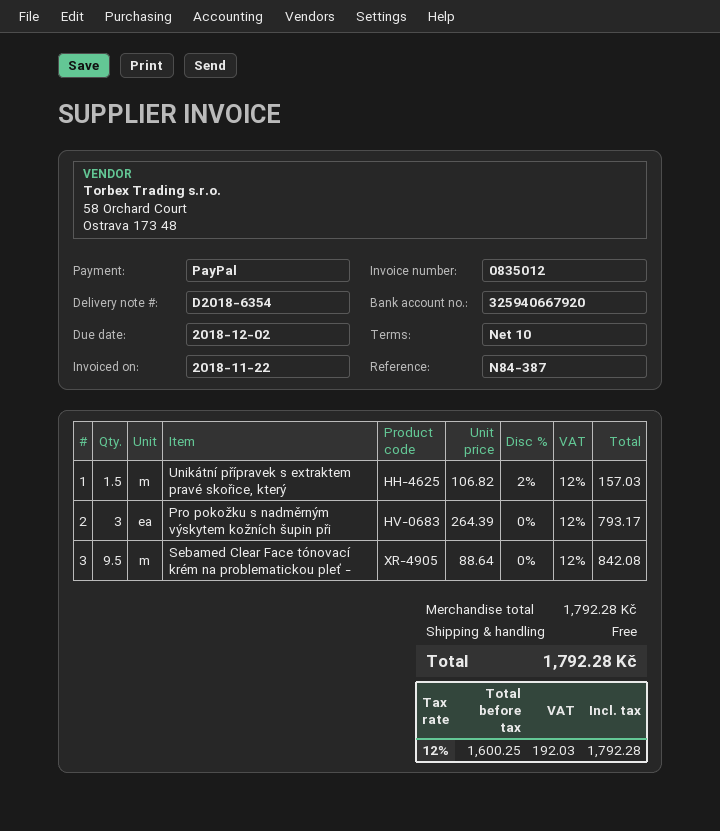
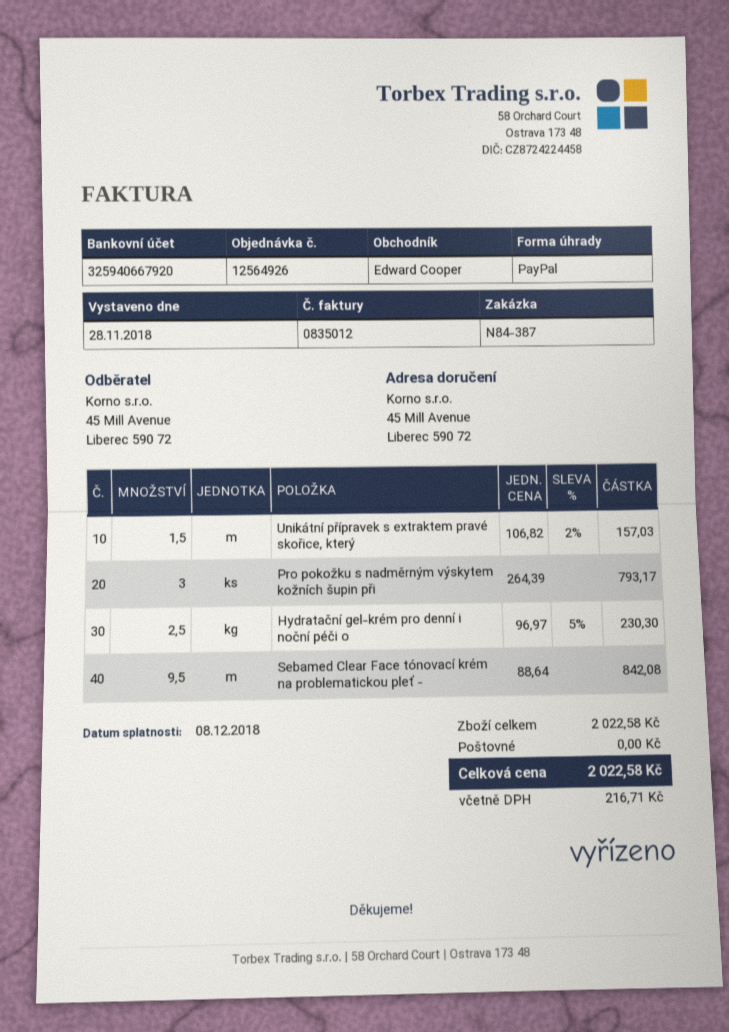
invoice date: 2018-11-22 -> 2018-11-28
due date: 2018-12-02 -> 2018-12-08
Hydratační gel-krém pro denní i noční péči o: none -> 2.5 x 96.97 - 5% = 230.30
subtotal: 1792.28 -> 2022.58
tax: 192.03 -> 216.71
total: 1792.28 -> 2022.58

